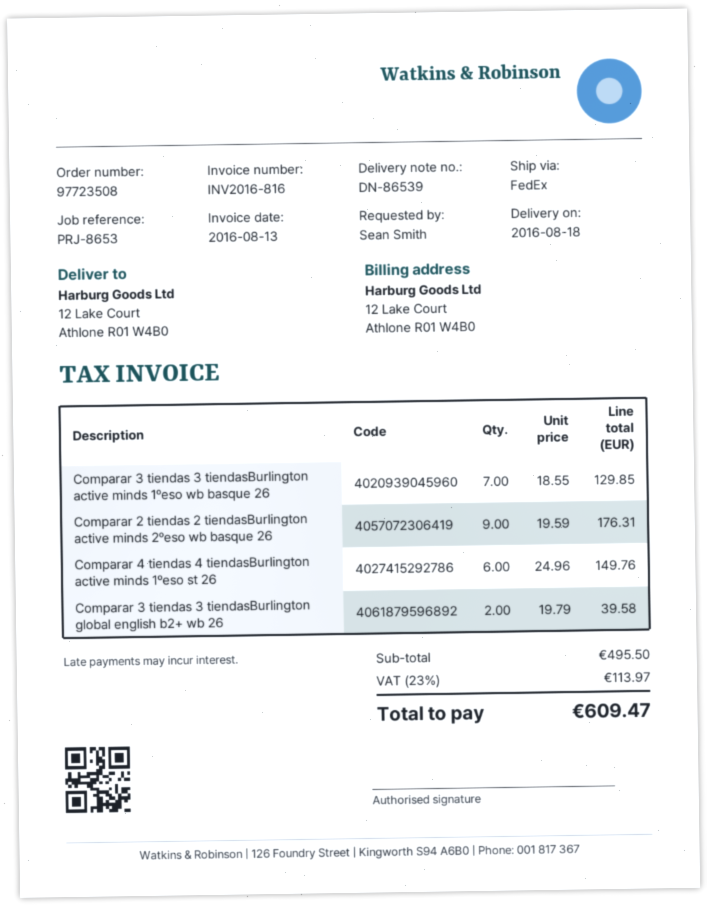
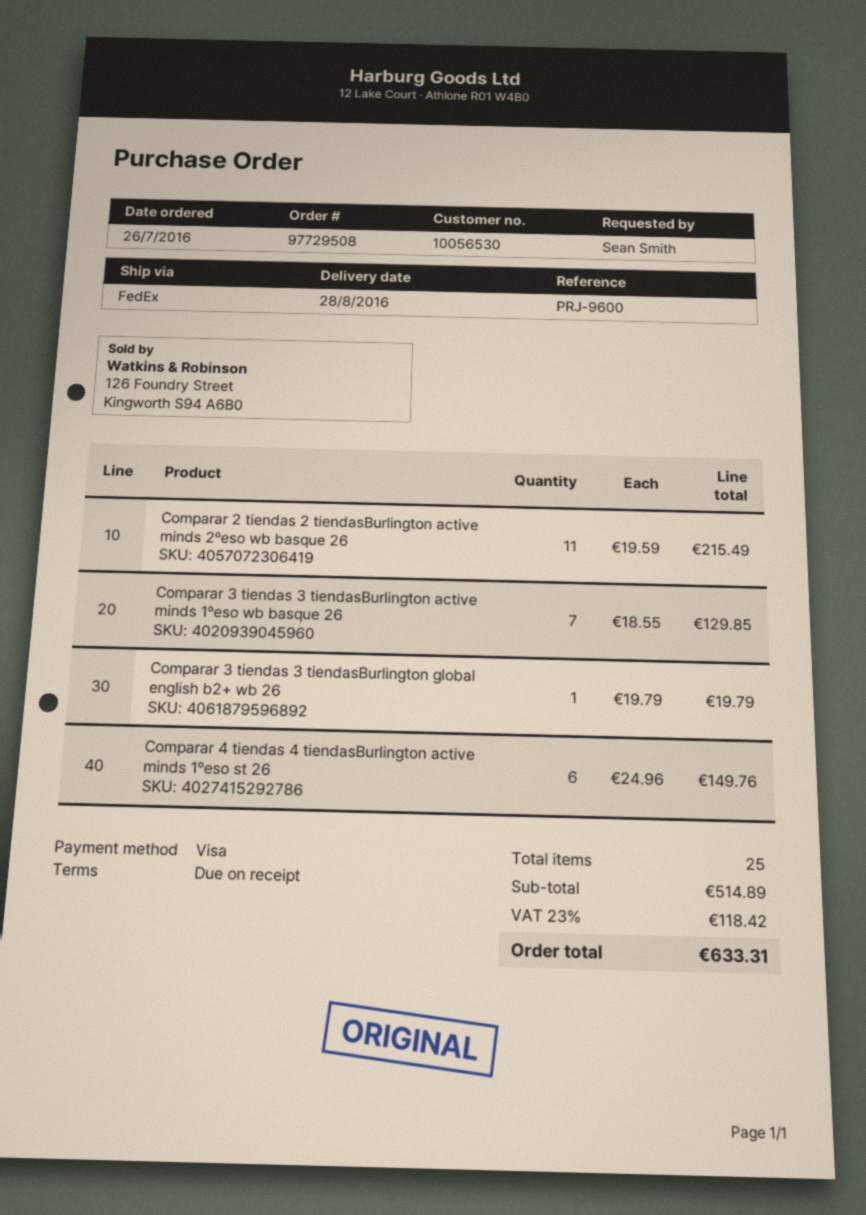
order number: 97723508 -> 97729508
delivery date: 2016-08-18 -> 2016-08-28
reference: PRJ-8653 -> PRJ-9600
Comparar 2 tiendas 2 tiendasBurlington active minds 2ºeso wb basque 26: 9 x 19.59 = 176.31 -> 11 x 19.59 = 215.49
Comparar 3 tiendas 3 tiendasBurlington global english b2+ wb 26: 2 x 19.79 = 39.58 -> 1 x 19.79 = 19.79
subtotal: 495.50 -> 514.89
tax: 23% = 113.97 -> 23% = 118.42
total: 609.47 -> 633.31

